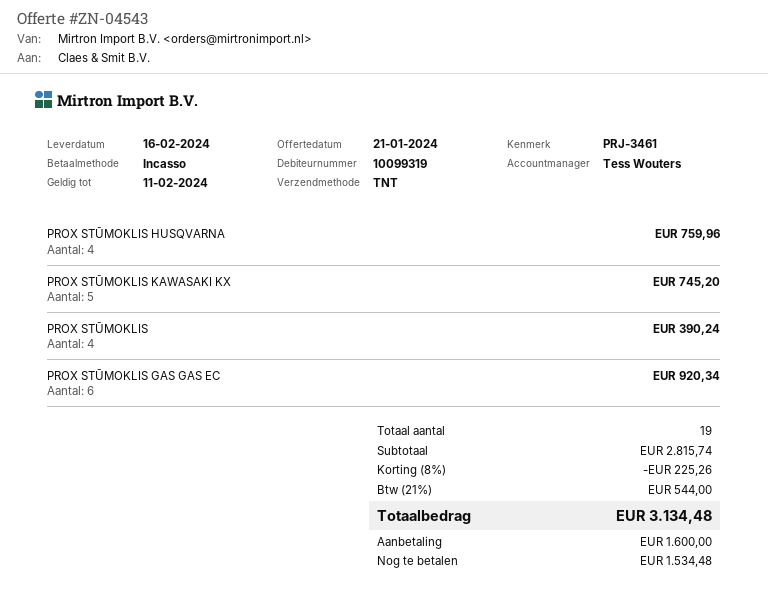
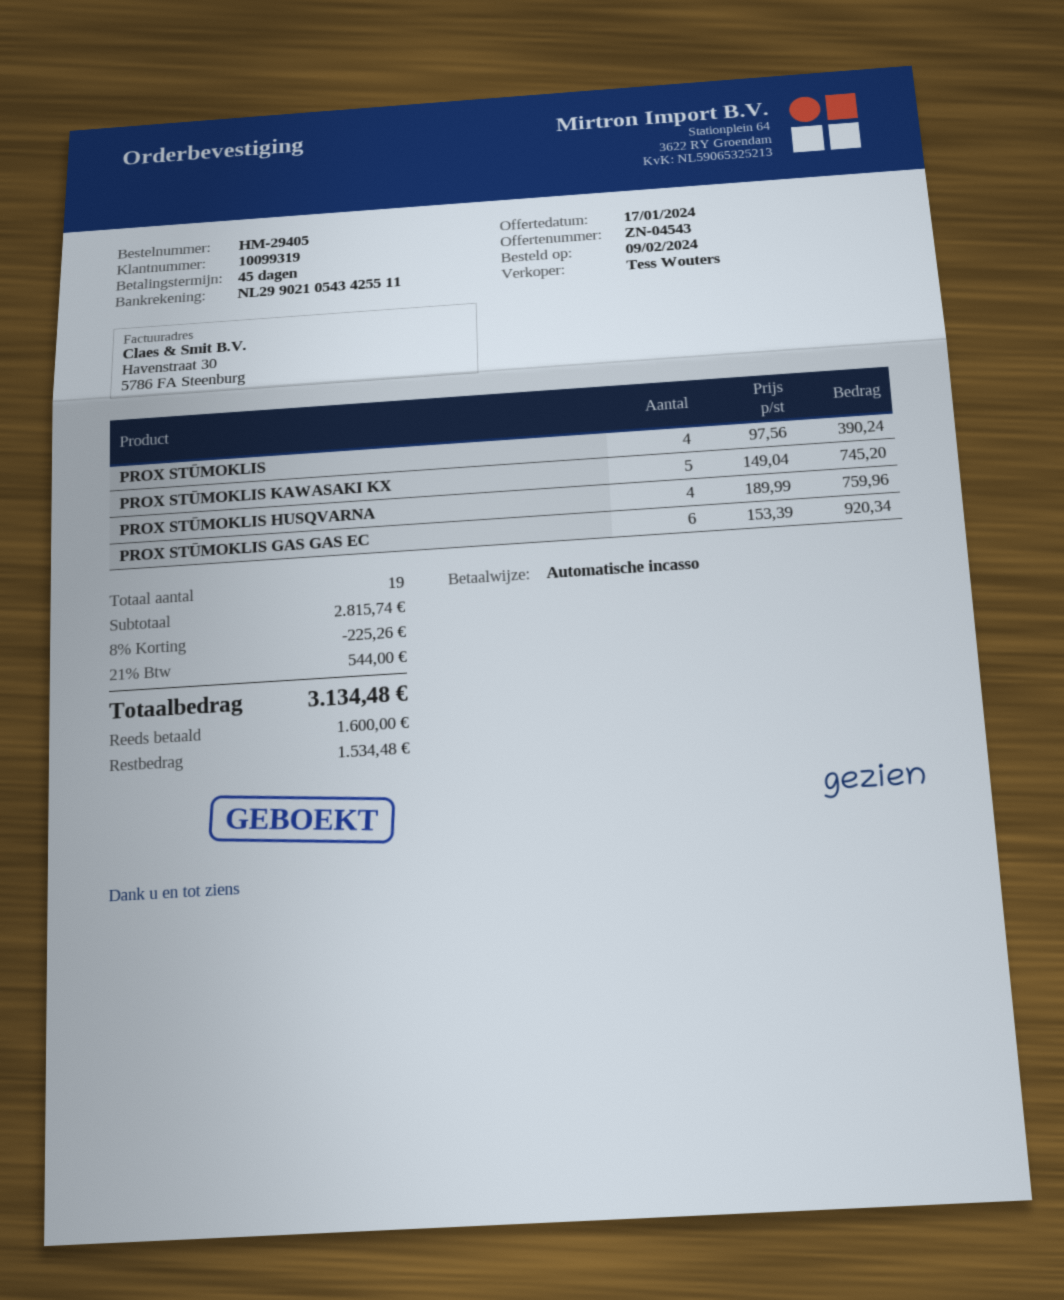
quote date: 2024-01-21 -> 2024-01-17

